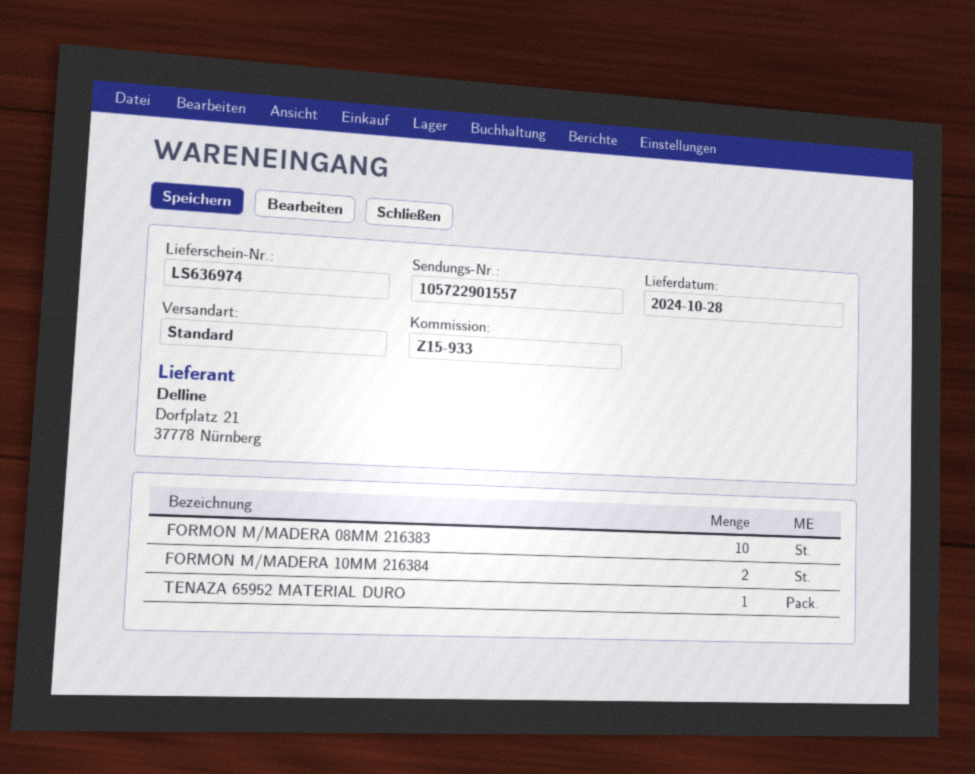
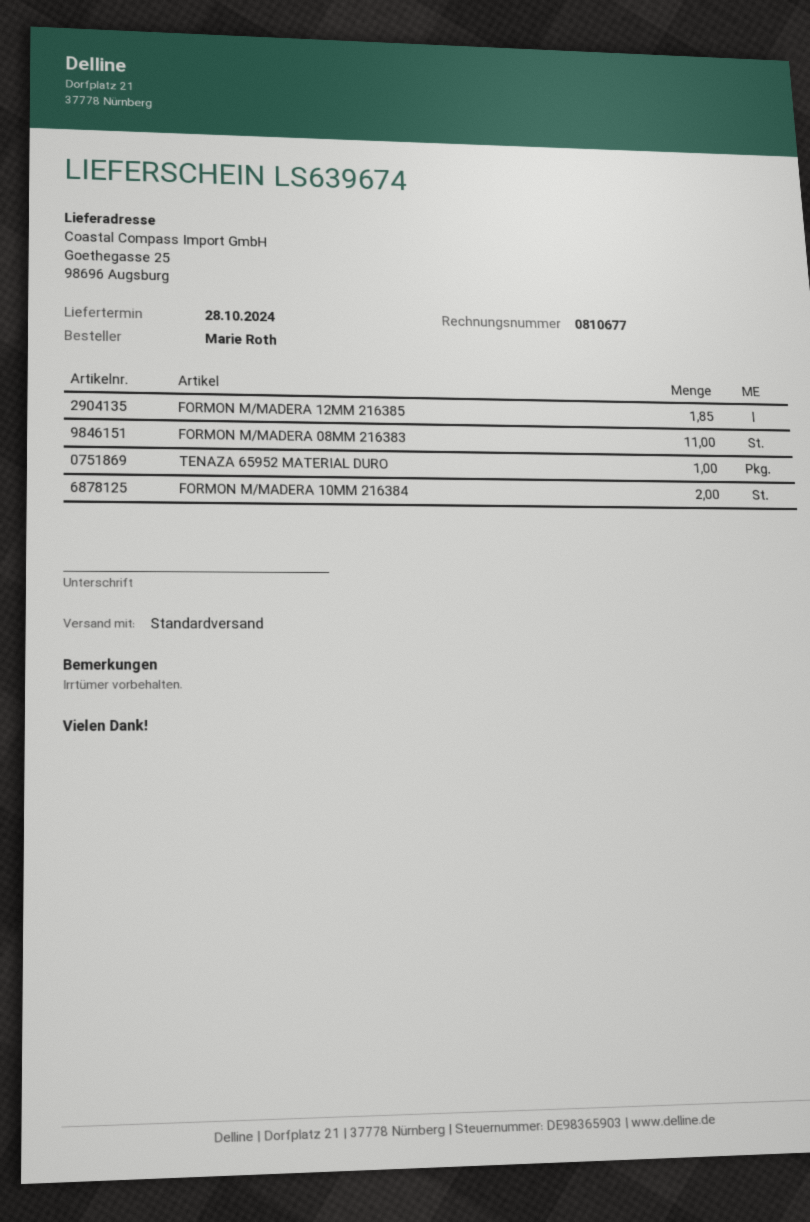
delivery note number: LS636974 -> LS639674
FORMON M/MADERA 08MM 216383: 10 -> 11
FORMON M/MADERA 12MM 216385: none -> 1.85

